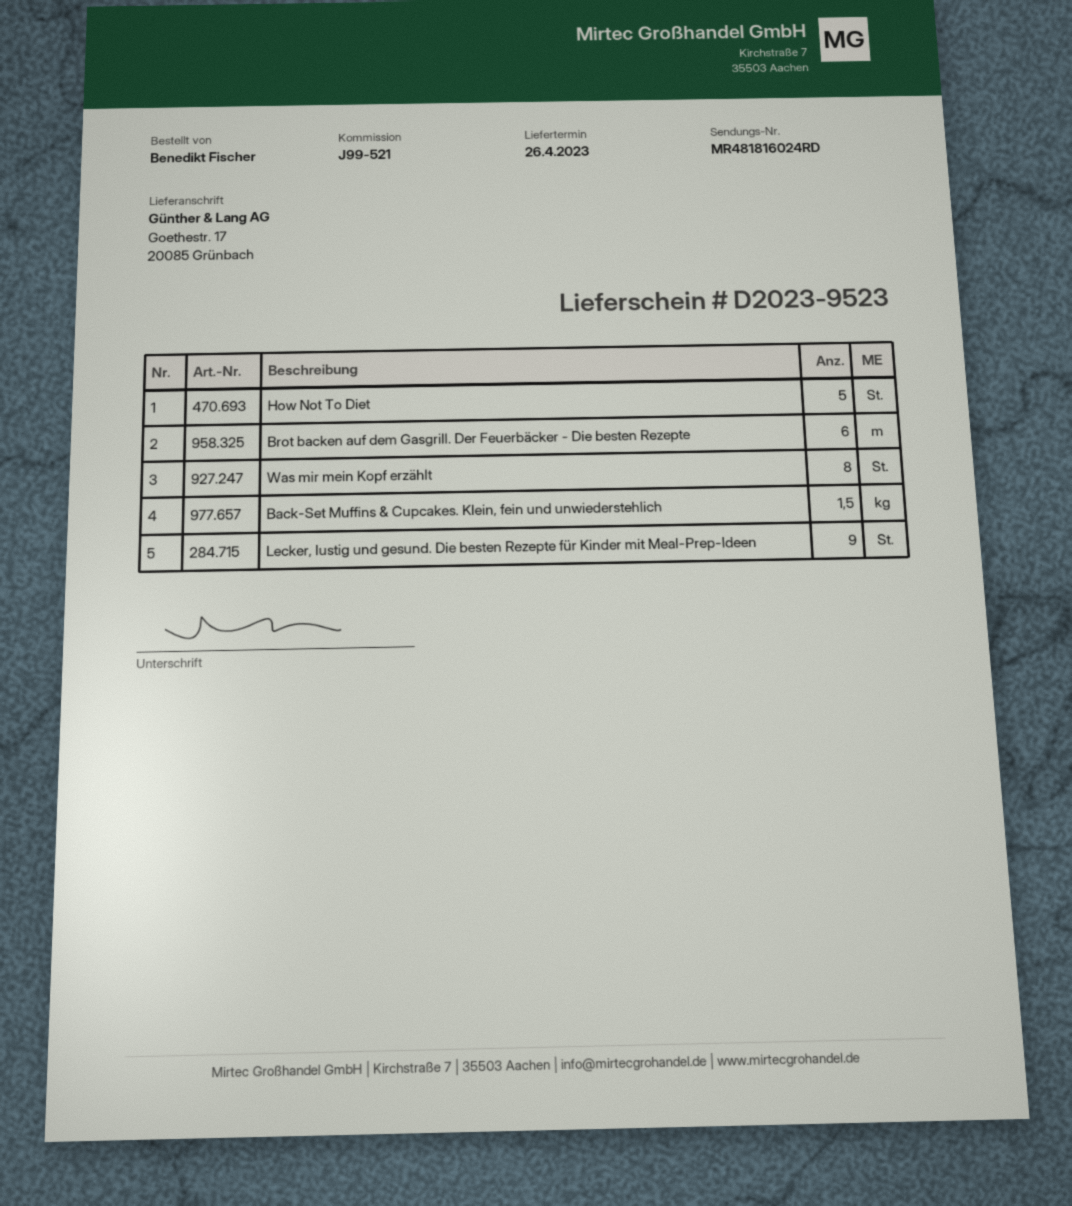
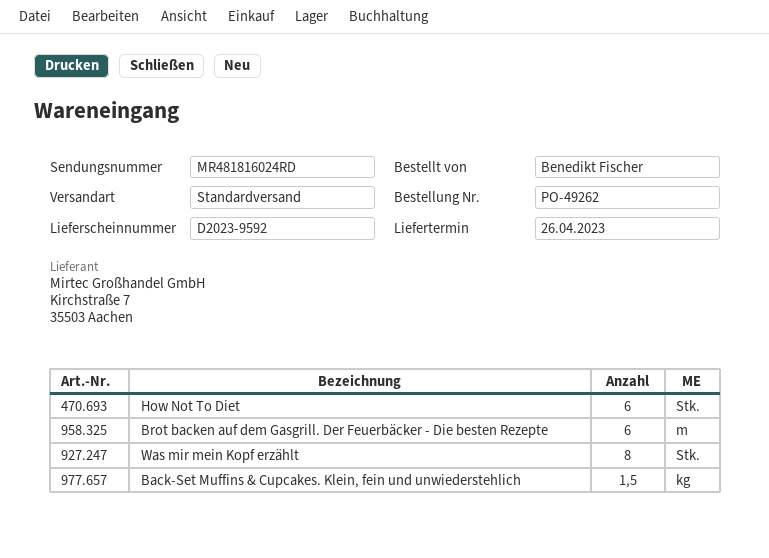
delivery note number: D2023-9523 -> D2023-9592
How Not To Diet: 5 -> 6
Lecker, lustig und gesund. Die besten Rezepte für Kinder mit Meal-Prep-Ideen: 9 -> none

